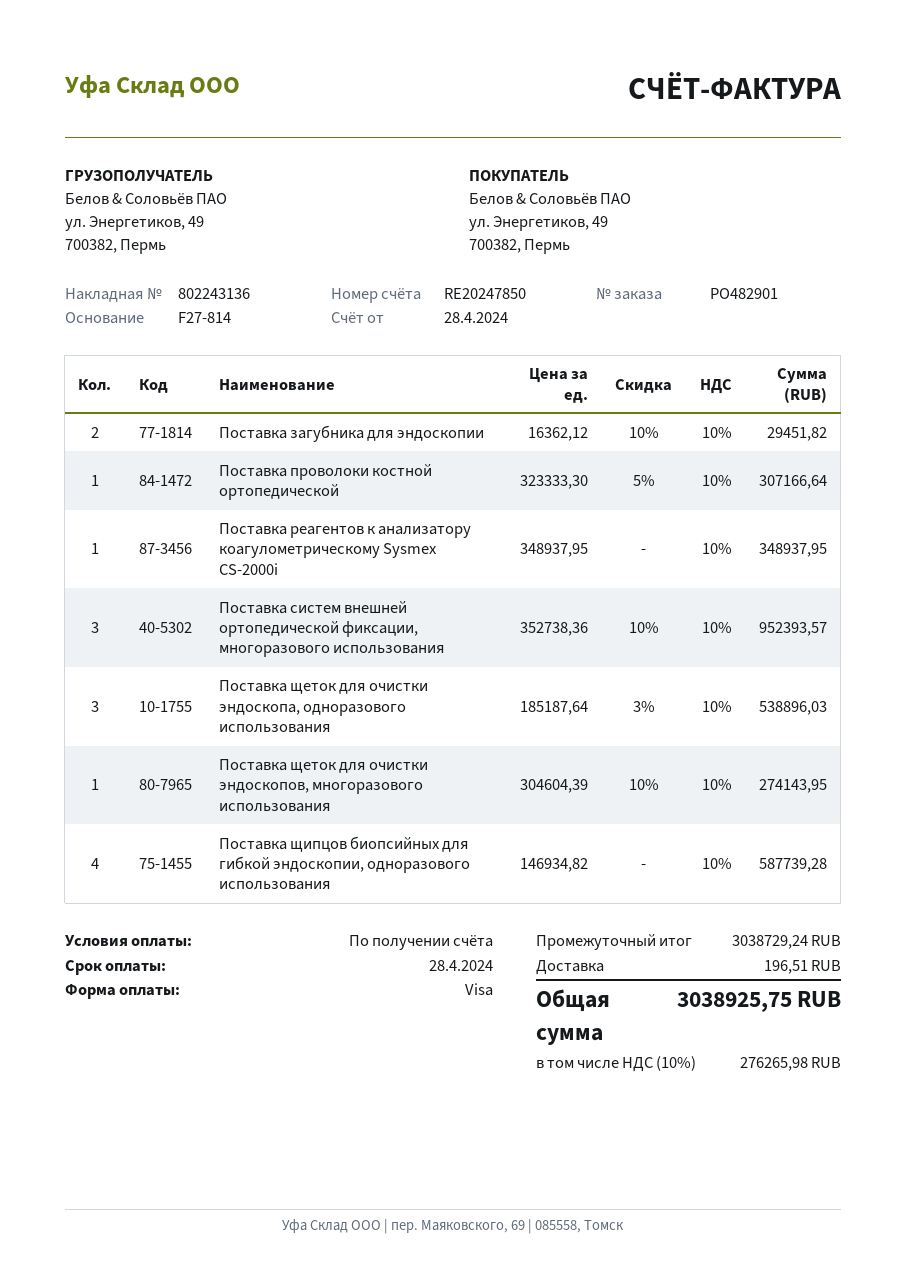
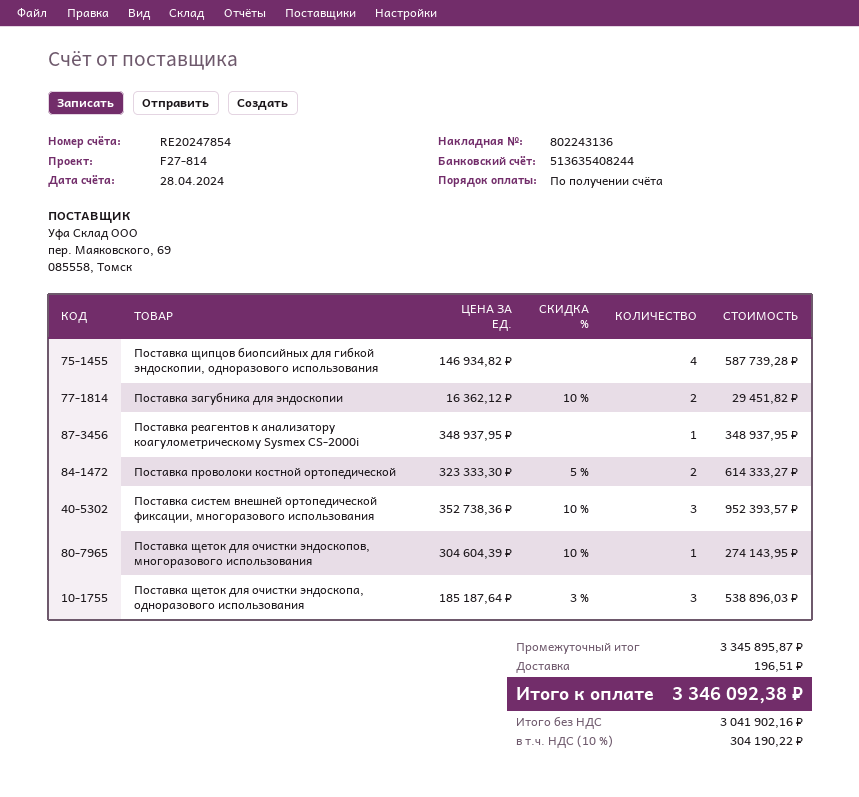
invoice number: RE20247850 -> RE20247854
Поставка проволоки костной ортопедической: 1 x 323333.30 - 5% = 307166.64 -> 2 x 323333.30 - 5% = 614333.27
subtotal: 3038729.24 -> 3345895.87
tax: 10% = 276265.98 -> 10% = 304190.22
total: 3038925.75 -> 3346092.38

